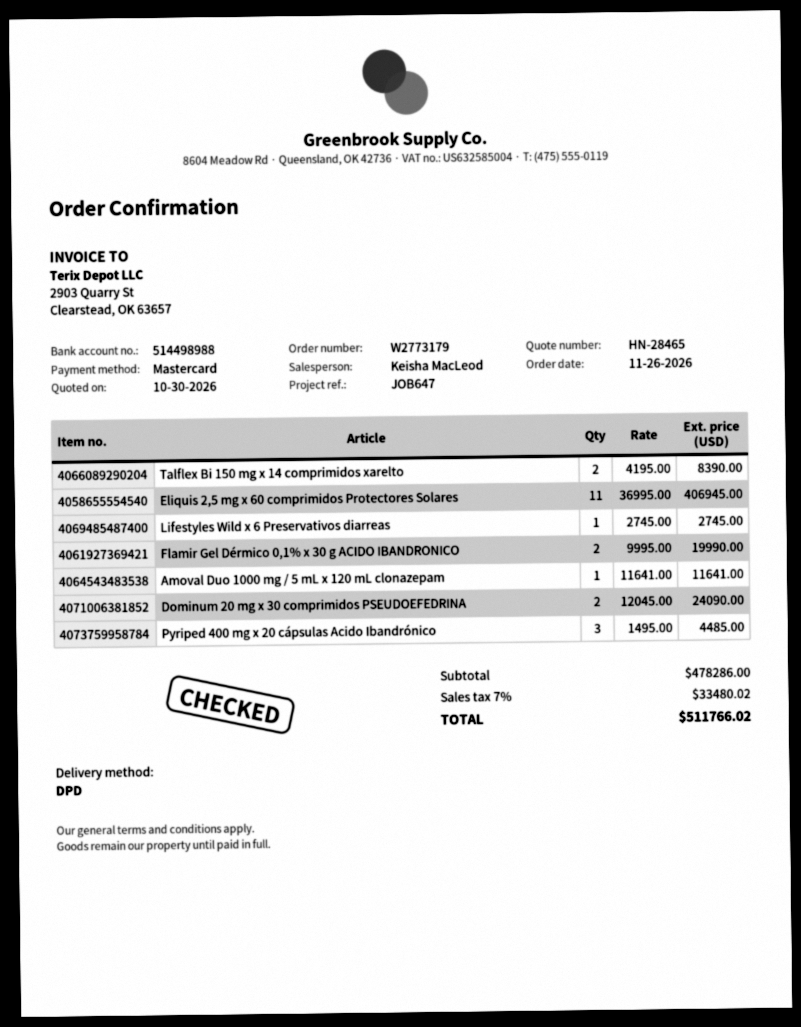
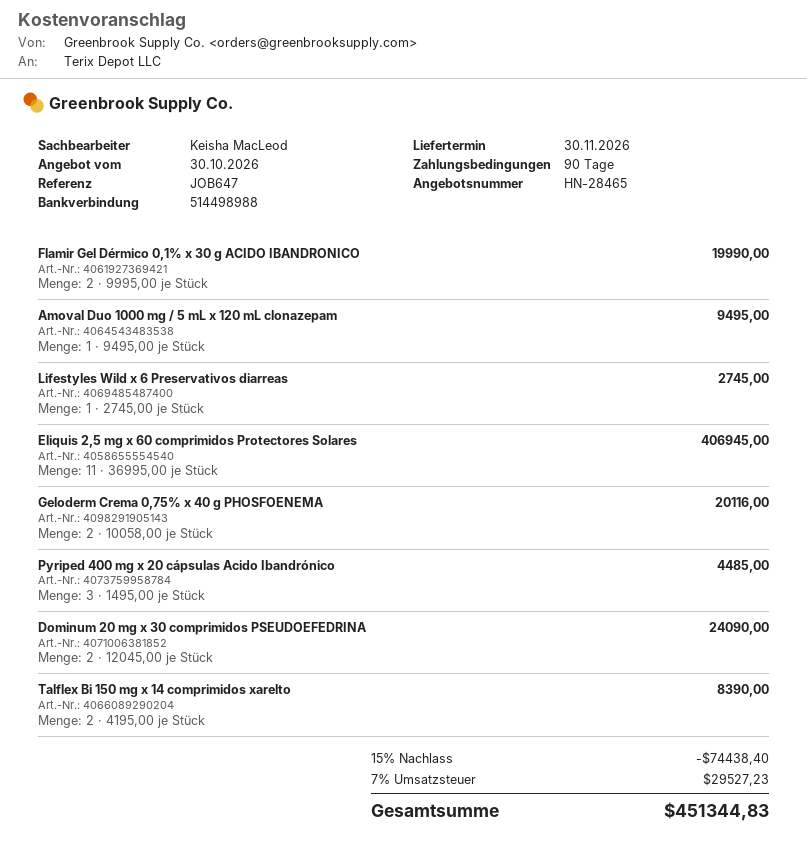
Amoval Duo 1000 mg / 5 mL x 120 mL clonazepam: 1 x 11641.00 = 11641.00 -> 1 x 9495.00 = 9495.00
Geloderm Crema 0,75% x 40 g PHOSFOENEMA: none -> 2 x 10058.00 = 20116.00
discount: none -> 15% = 74438.40
tax: 7% = 33480.02 -> 7% = 29527.23
total: 511766.02 -> 451344.83

